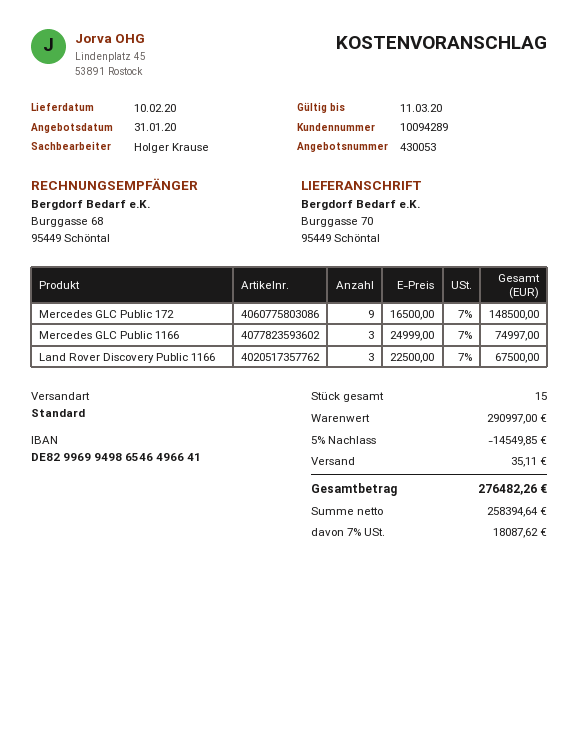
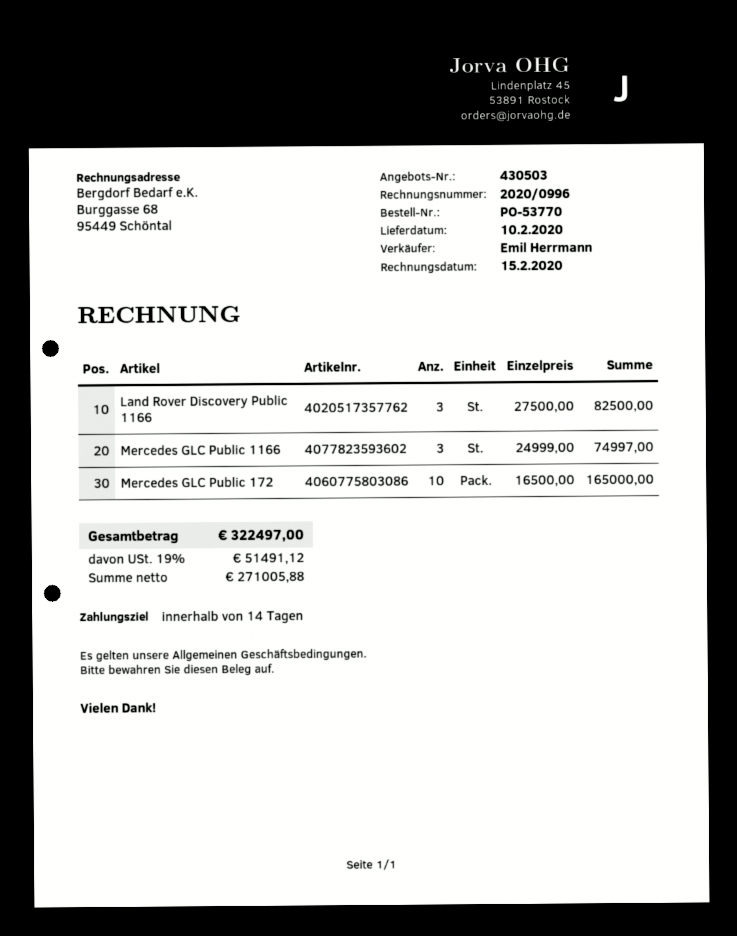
quote number: 430053 -> 430503
sales rep: Holger Krause -> Emil Herrmann
Mercedes GLC Public 172: 9 x 16500.00 = 148500.00 -> 10 x 16500.00 = 165000.00
Land Rover Discovery Public 1166: 3 x 22500.00 = 67500.00 -> 3 x 27500.00 = 82500.00
discount: 5% = 14549.85 -> none
shipping: 35.11 -> none
net: 258394.64 -> 271005.88
tax: 7% = 18087.62 -> 19% = 51491.12
total: 276482.26 -> 322497.00

